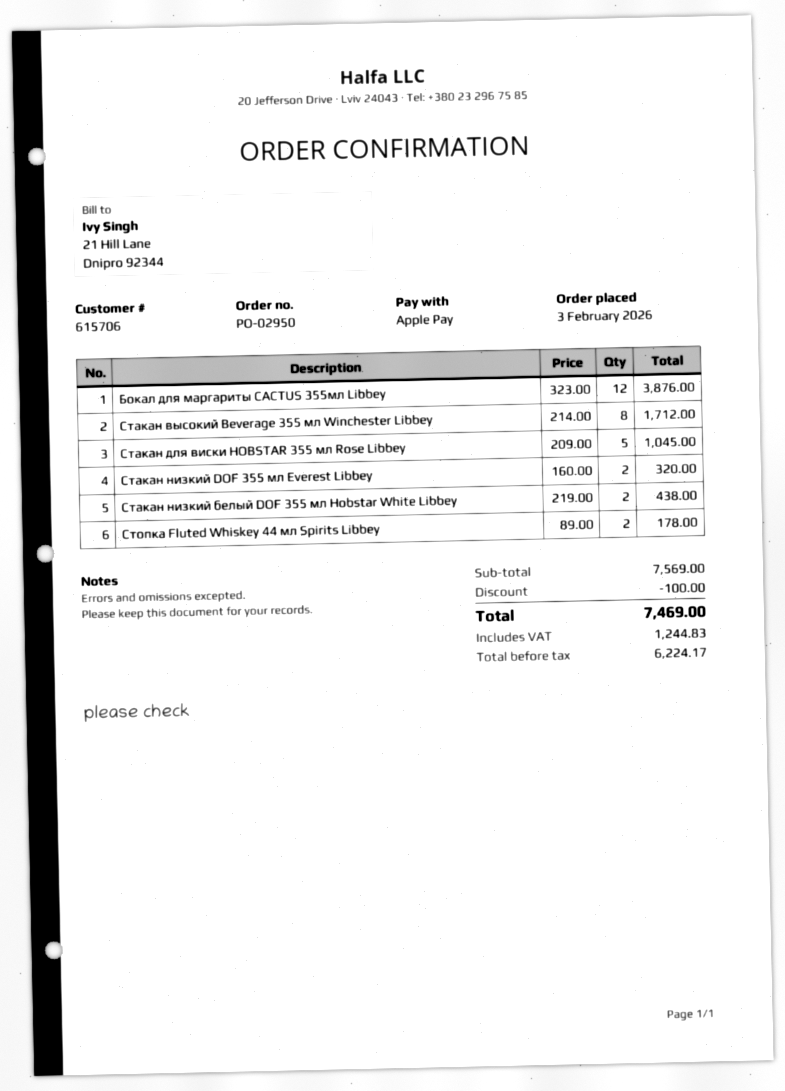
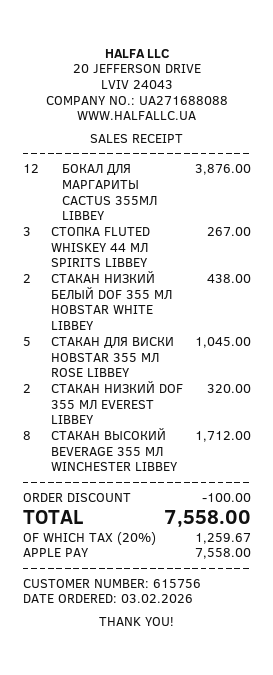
customer number: 615706 -> 615756
Стопка Fluted Whiskey 44 мл Spirits Libbey: 2 for 178.00 -> 3 for 267.00
tax: 1244.83 -> 1259.67
total: 7469.00 -> 7558.00

